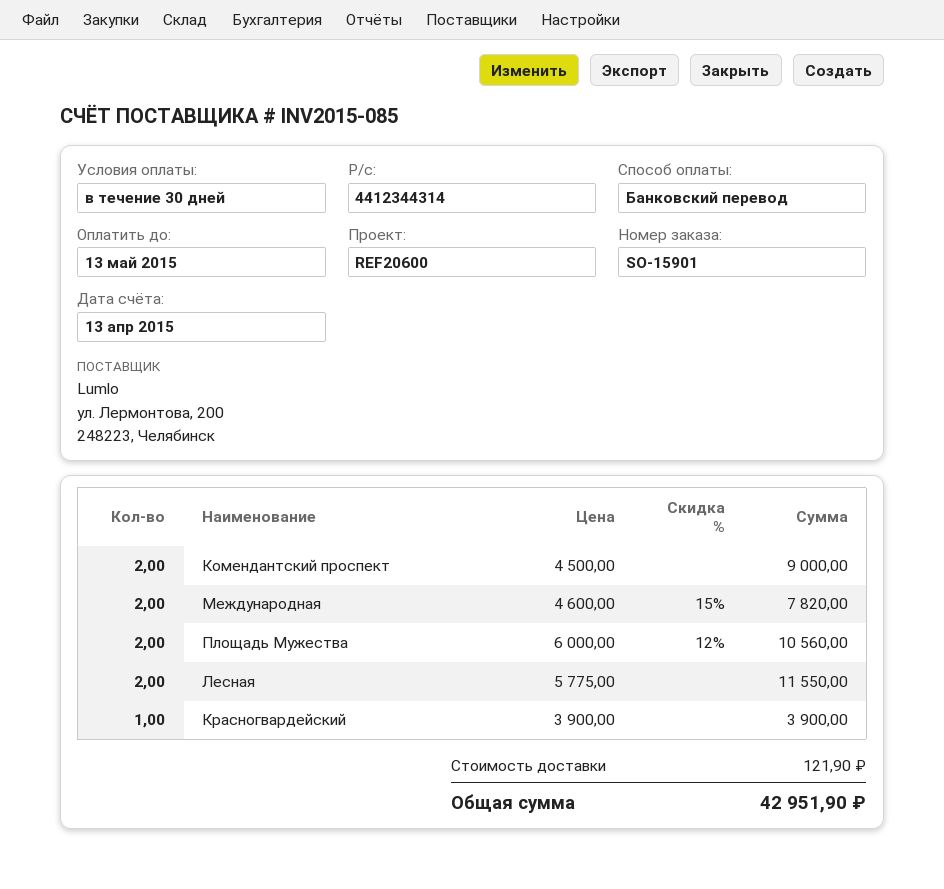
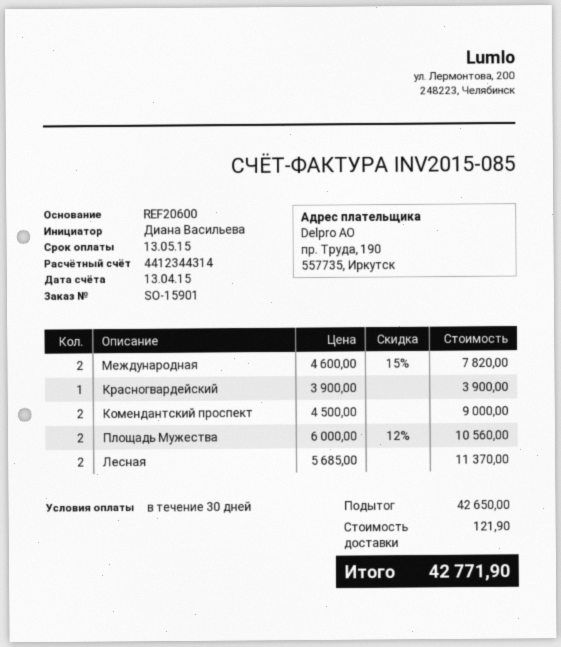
Лесная: 2 x 5775.00 = 11550.00 -> 2 x 5685.00 = 11370.00
total: 42951.90 -> 42771.90

